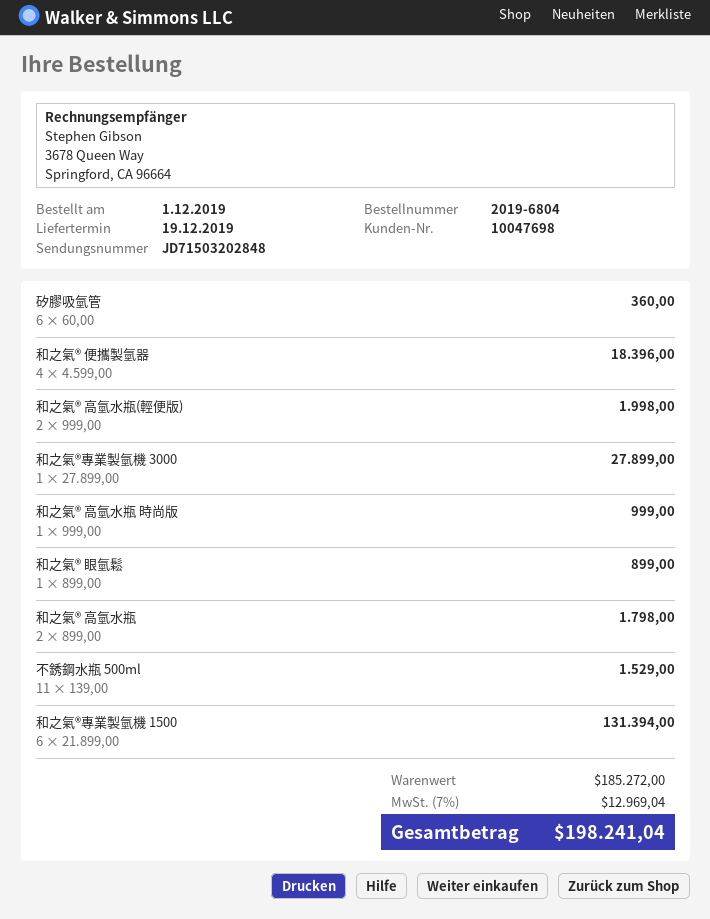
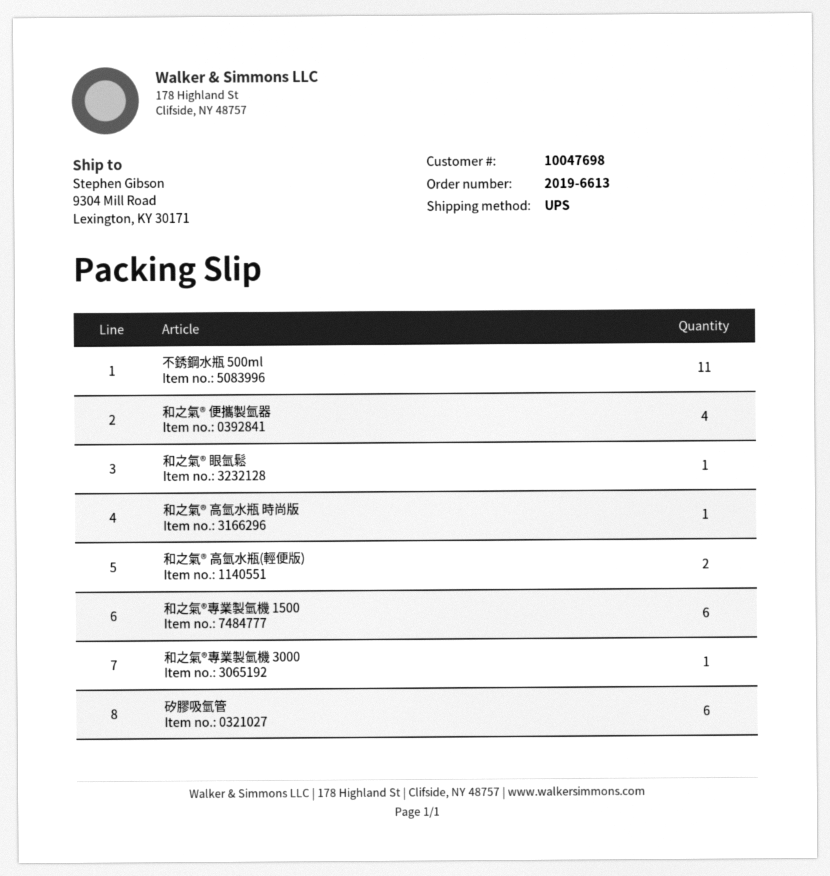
order number: 2019-6804 -> 2019-6613
和之氣® 高氫水瓶: 2 -> none

